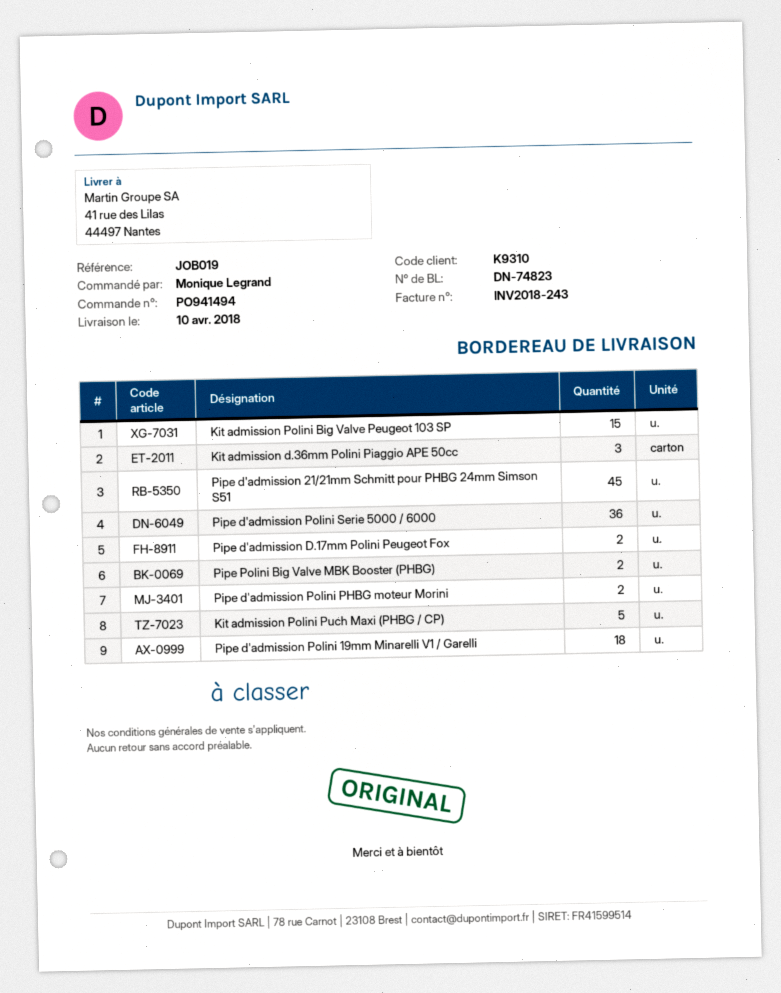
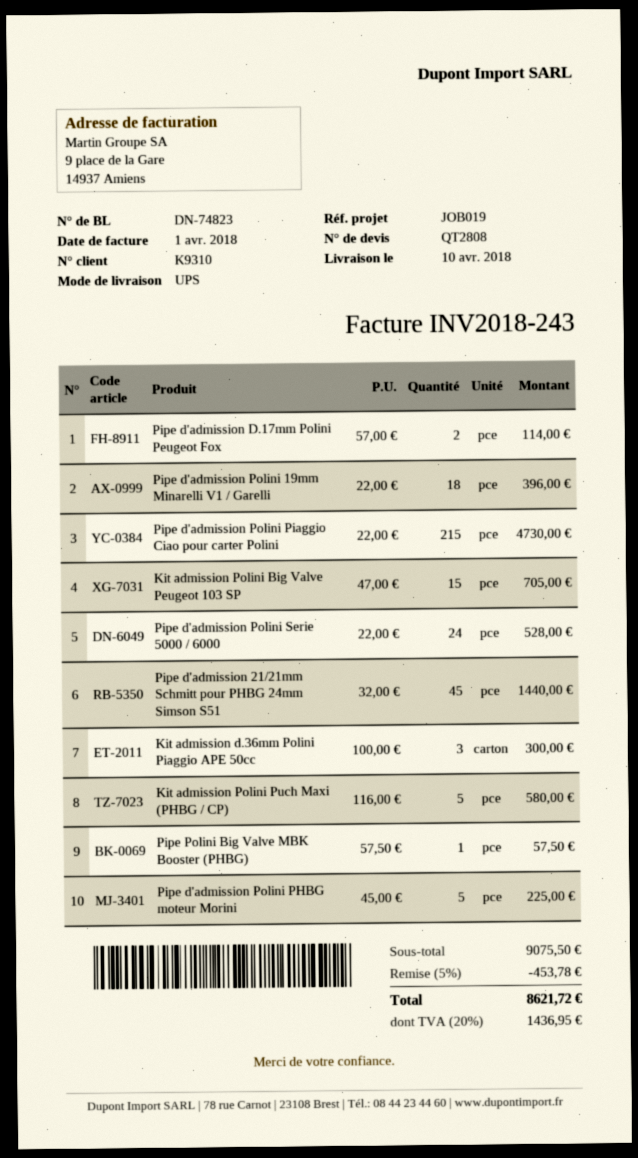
Pipe d'admission Polini Serie 5000 / 6000: 36 -> 24
Pipe Polini Big Valve MBK Booster (PHBG): 2 -> 1
Pipe d'admission Polini PHBG moteur Morini: 2 -> 5
Pipe d'admission Polini Piaggio Ciao pour carter Polini: none -> 215

